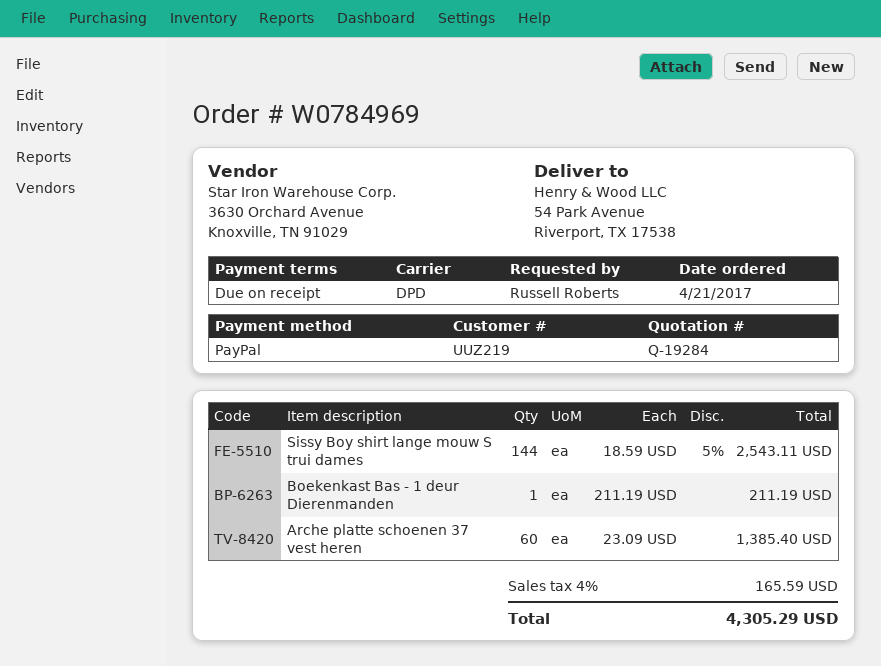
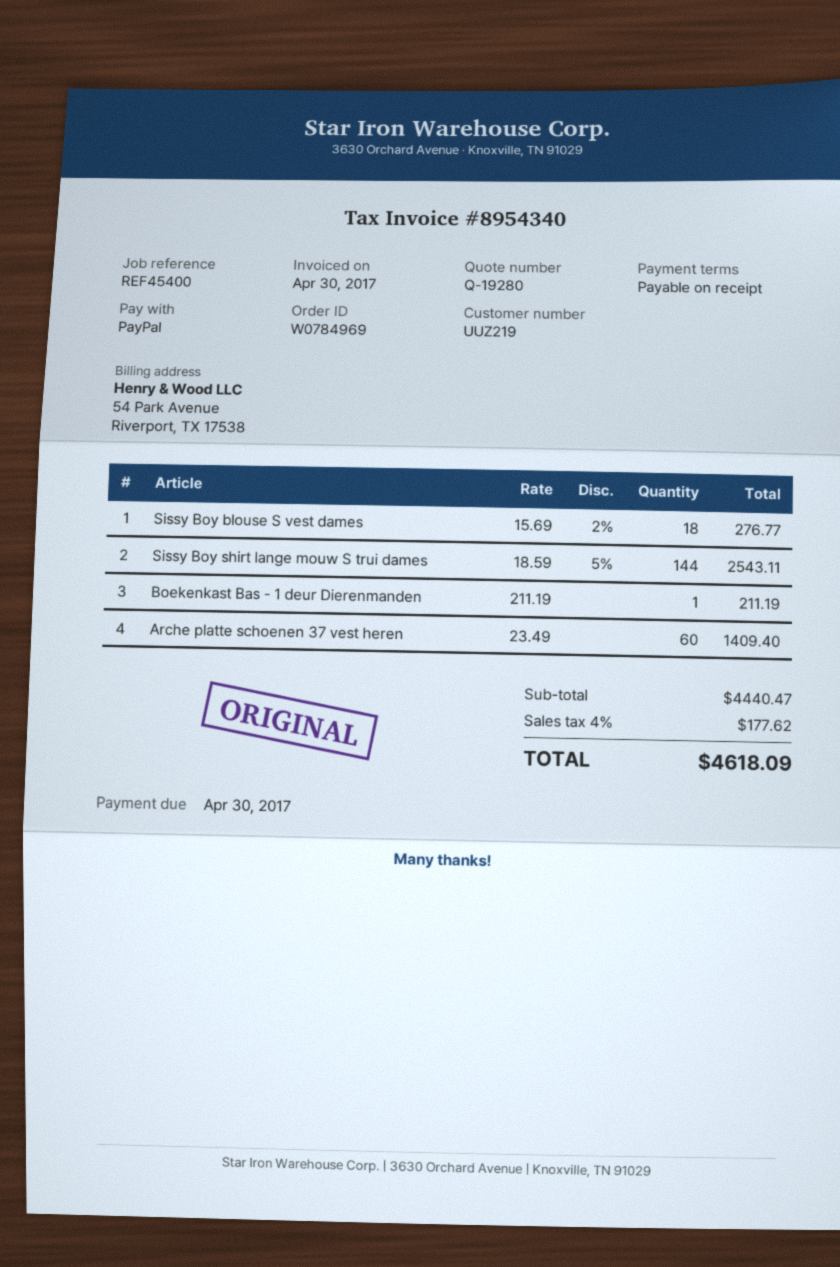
quote number: Q-19284 -> Q-19280
Arche platte schoenen 37 vest heren: 60 x 23.09 = 1385.40 -> 60 x 23.49 = 1409.40
Sissy Boy blouse S vest dames: none -> 18 x 15.69 - 2% = 276.77
tax: 4% = 165.59 -> 4% = 177.62
total: 4305.29 -> 4618.09

